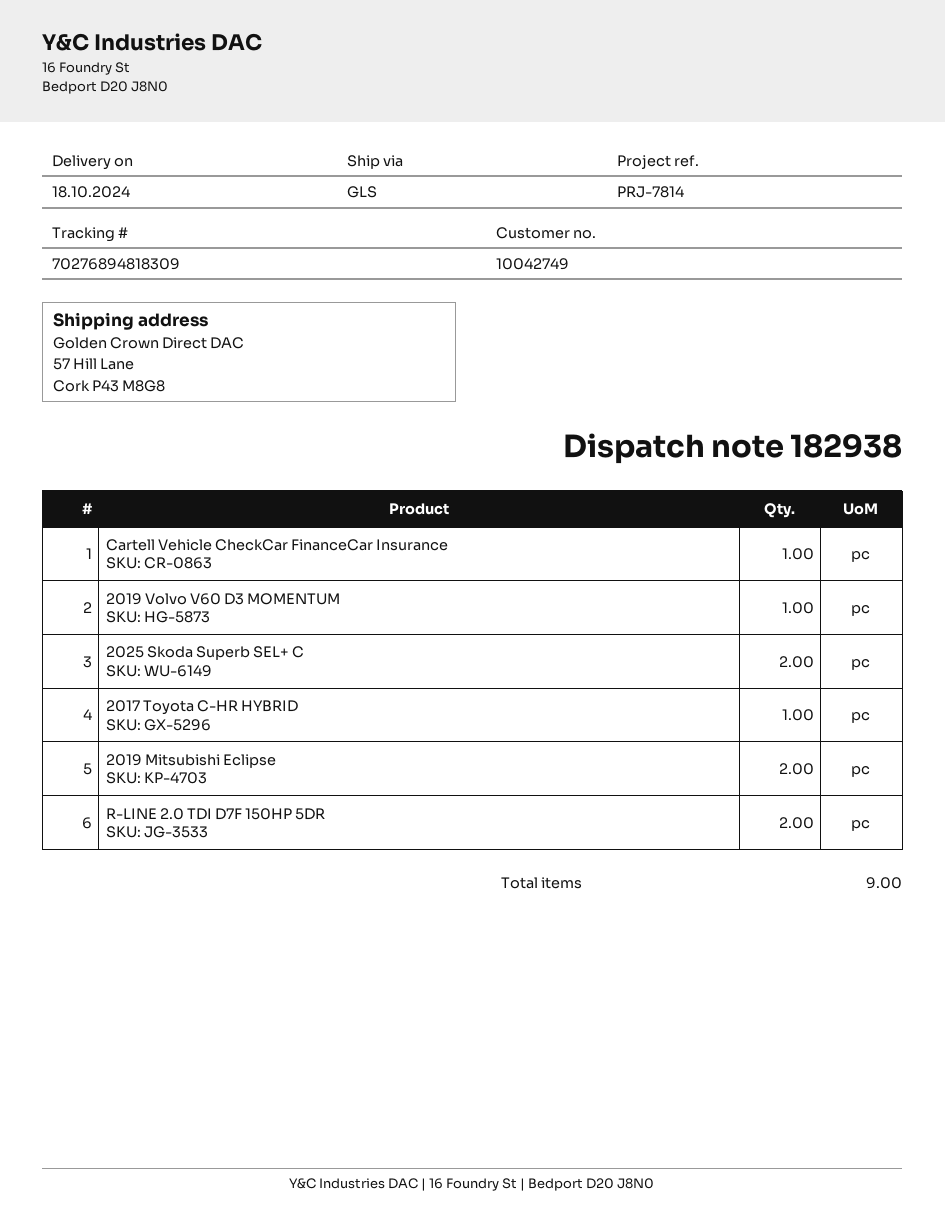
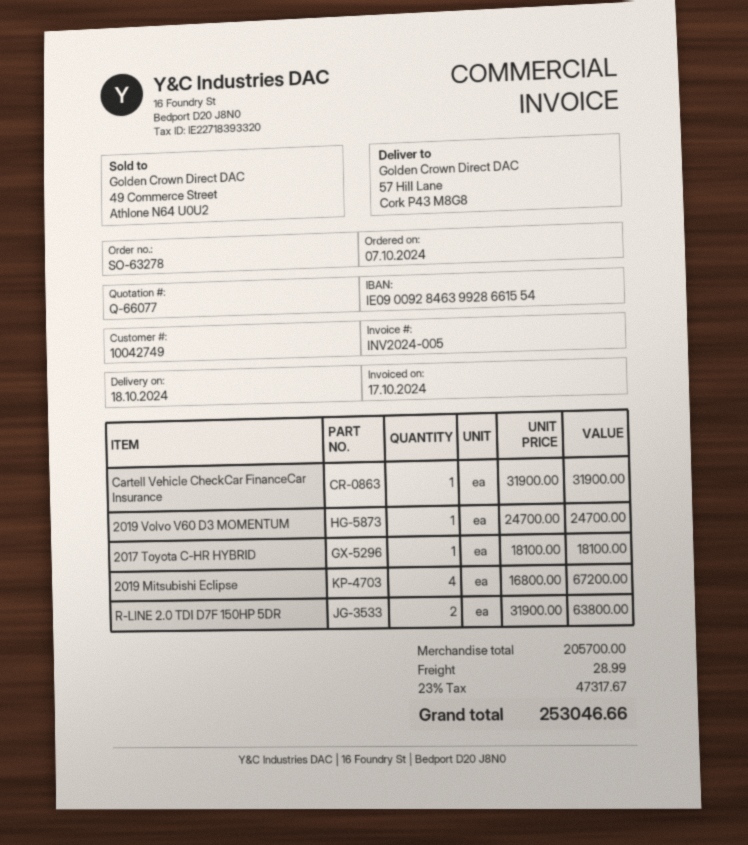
2025 Skoda Superb SEL+ C: 2 -> none
2019 Mitsubishi Eclipse: 2 -> 4

